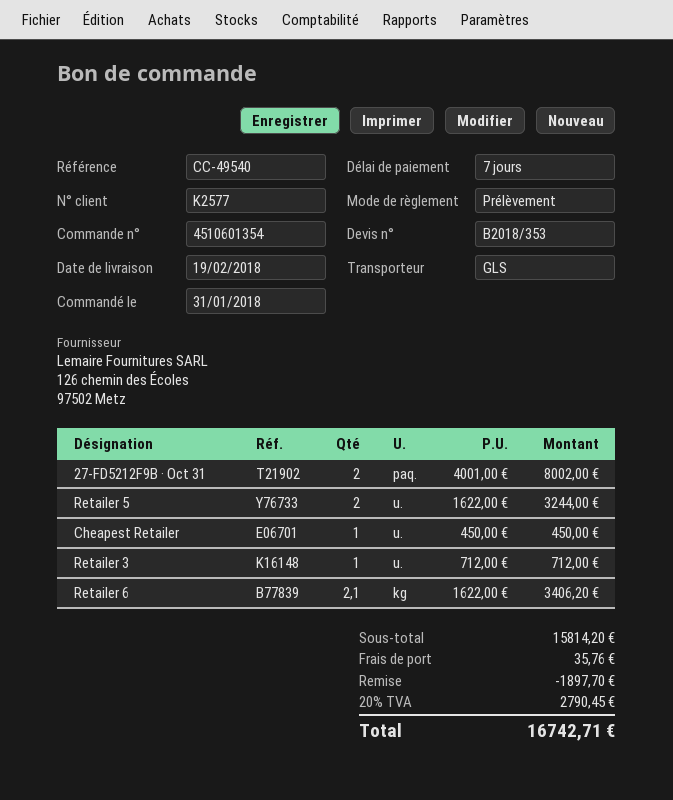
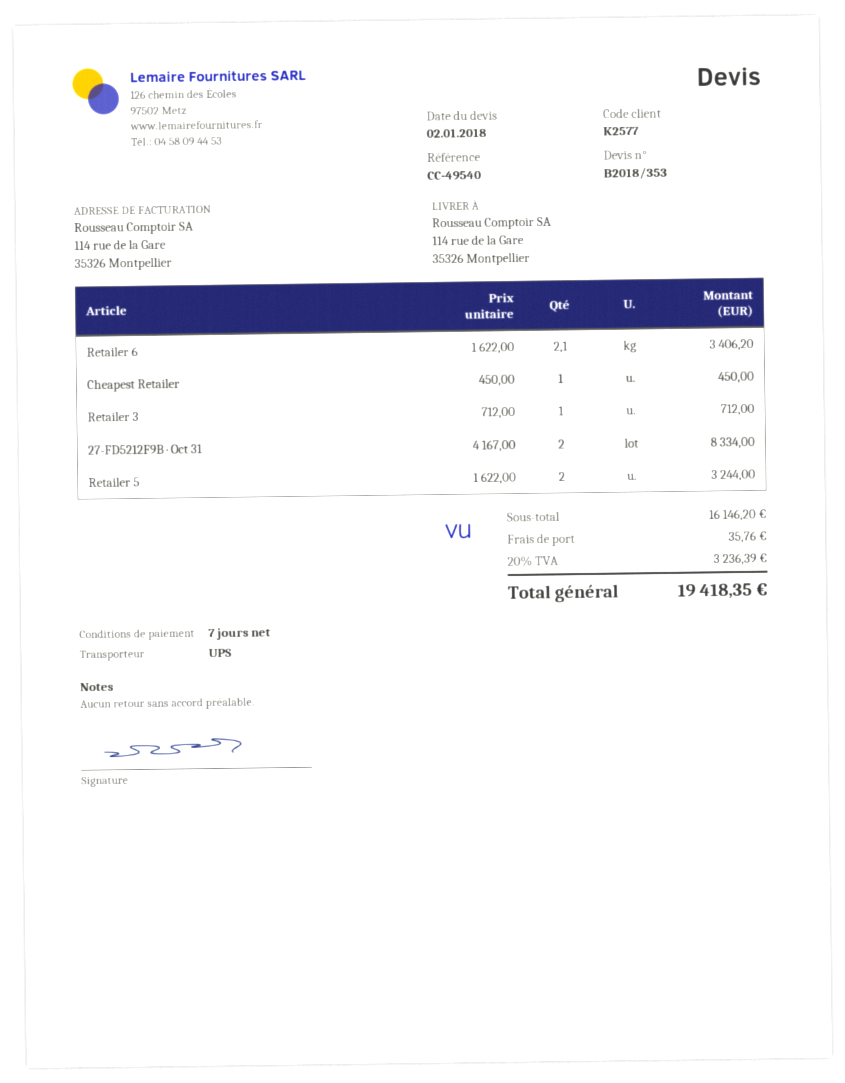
shipping method: GLS -> UPS
27-FD5212F9B · Oct 31: 2 x 4001.00 = 8002.00 -> 2 x 4167.00 = 8334.00
subtotal: 15814.20 -> 16146.20
discount: 1897.70 -> none
tax: 20% = 2790.45 -> 20% = 3236.39
total: 16742.71 -> 19418.35

